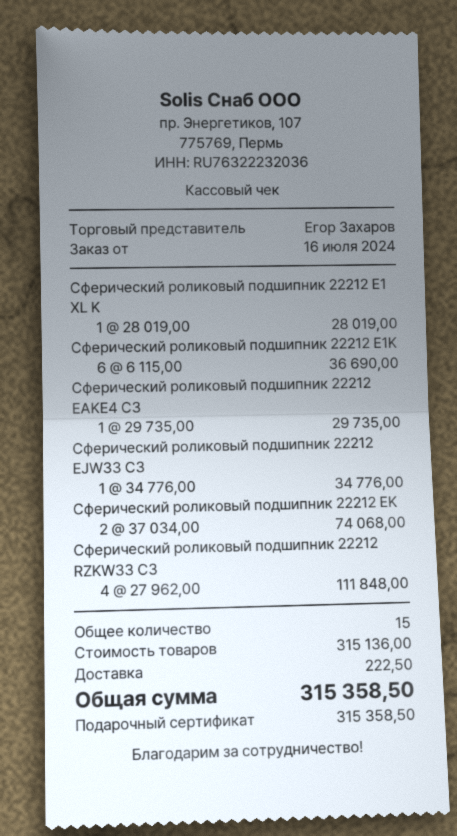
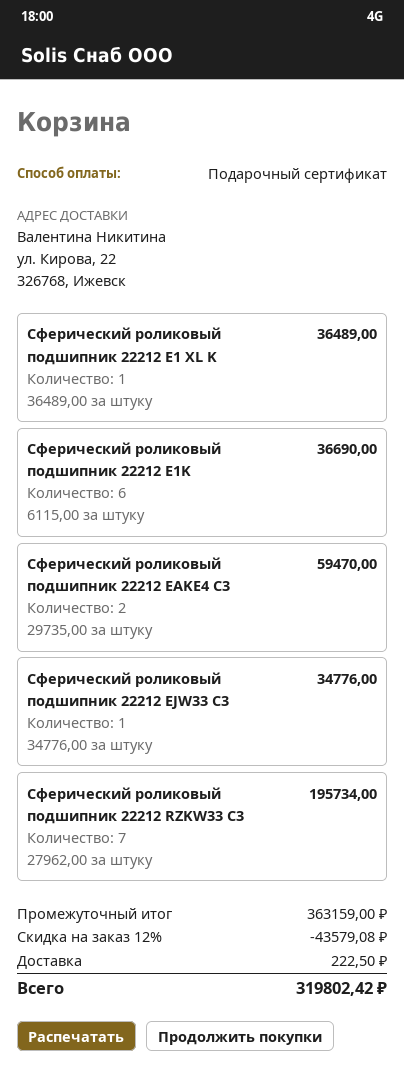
Сферический роликовый подшипник 22212 E1 XL K: 1 x 28019.00 = 28019.00 -> 1 x 36489.00 = 36489.00
Сферический роликовый подшипник 22212 EAKE4 C3: 1 x 29735.00 = 29735.00 -> 2 x 29735.00 = 59470.00
Сферический роликовый подшипник 22212 EK: 2 x 37034.00 = 74068.00 -> none
Сферический роликовый подшипник 22212 RZKW33 C3: 4 x 27962.00 = 111848.00 -> 7 x 27962.00 = 195734.00
subtotal: 315136.00 -> 363159.00
discount: none -> 12% = 43579.08
total: 315358.50 -> 319802.42

